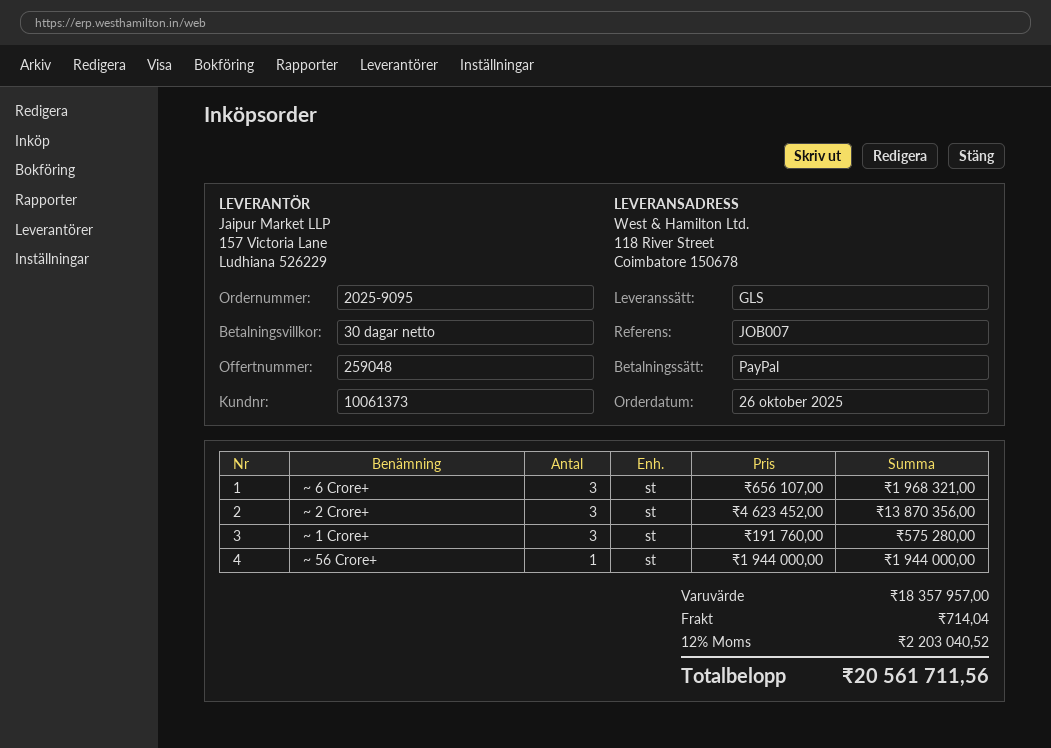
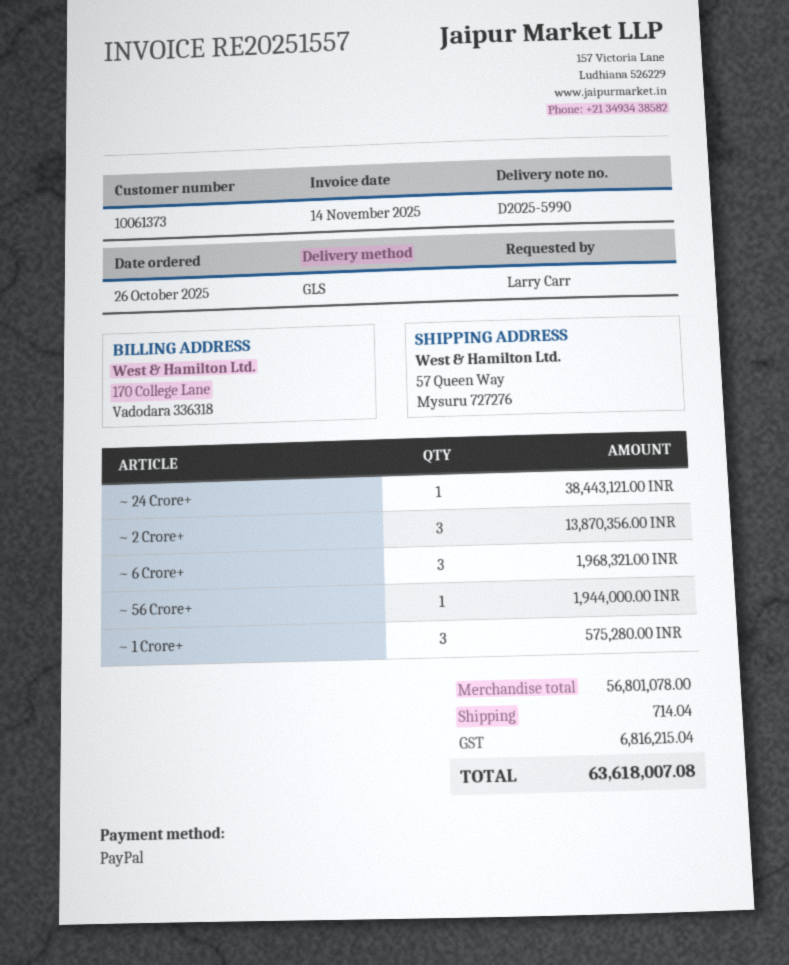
ship to: 118 River Street, Coimbatore 150678 -> 57 Queen Way, Mysuru 727276
~ 24 Crore+: none -> 1 for 38443121.00
subtotal: 18357957.00 -> 56801078.00
tax: 2203040.52 -> 6816215.04
total: 20561711.56 -> 63618007.08

